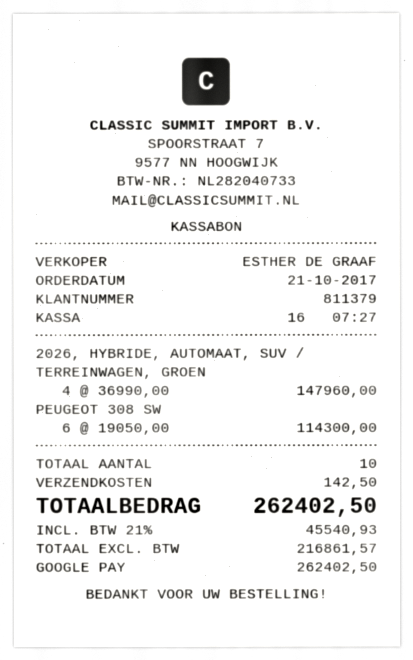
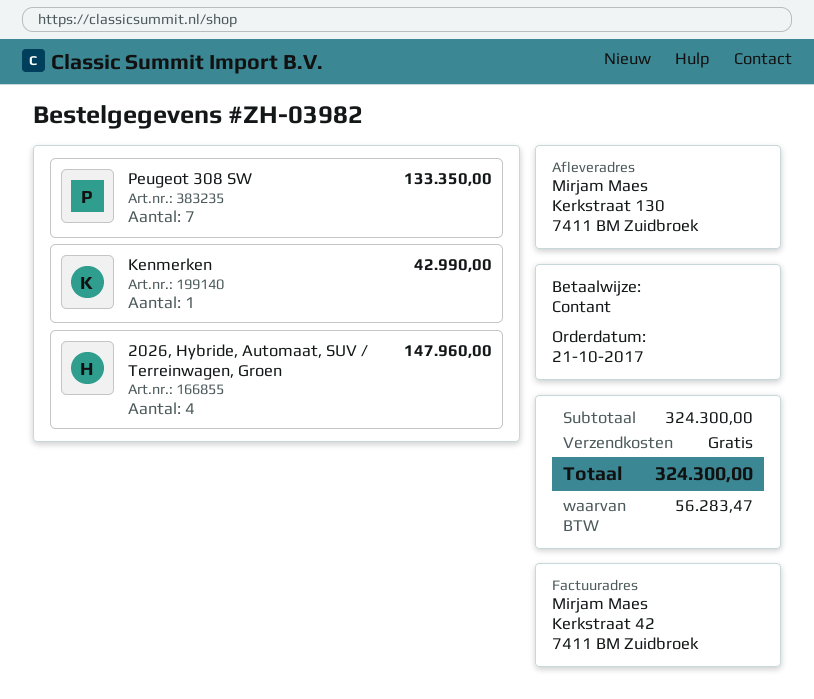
payment method: Google Pay -> cash
PEUGEOT 308 SW: 6 for 114300.00 -> 7 for 133350.00
Kenmerken: none -> 1 for 42990.00
shipping: 142.50 -> 0.00
tax: 45540.93 -> 56283.47
total: 262402.50 -> 324300.00

